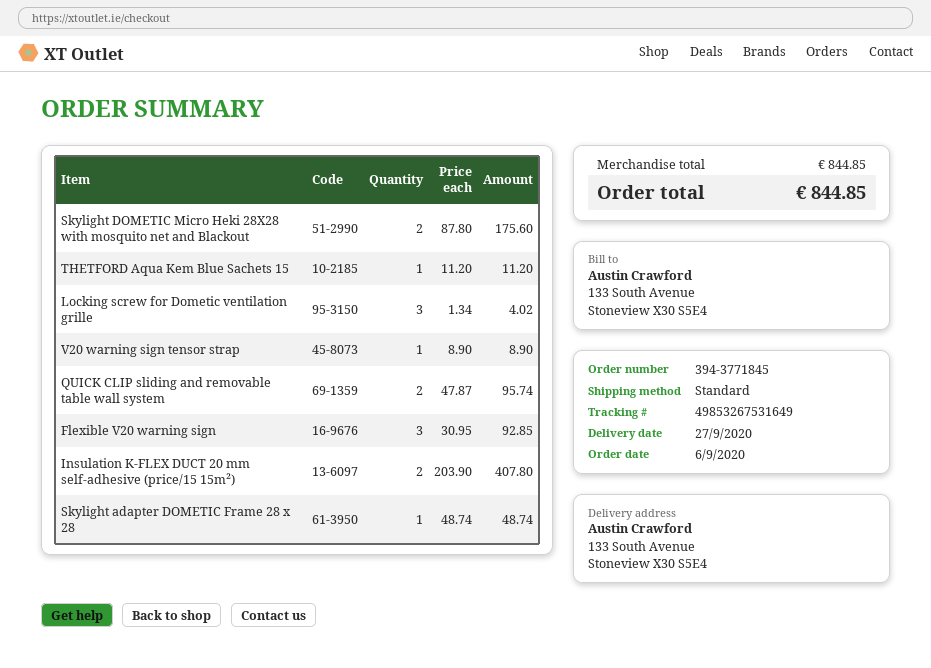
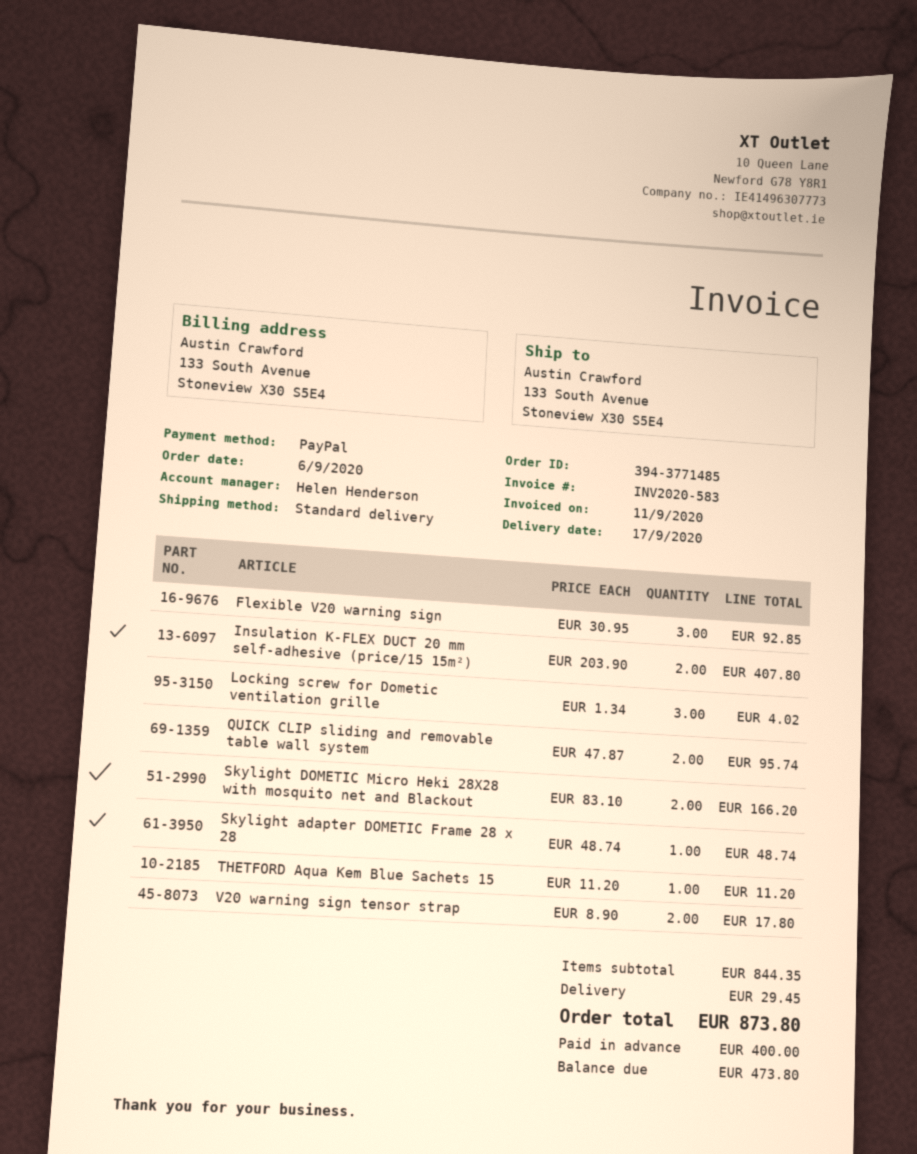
order number: 394-3771845 -> 394-3771485
delivery date: 2020-09-27 -> 2020-09-17
Skylight DOMETIC Micro Heki 28X28 with mosquito net and Blackout: 2 x 87.80 = 175.60 -> 2 x 83.10 = 166.20
V20 warning sign tensor strap: 1 x 8.90 = 8.90 -> 2 x 8.90 = 17.80
subtotal: 844.85 -> 844.35
shipping: none -> 29.45
total: 844.85 -> 873.80

